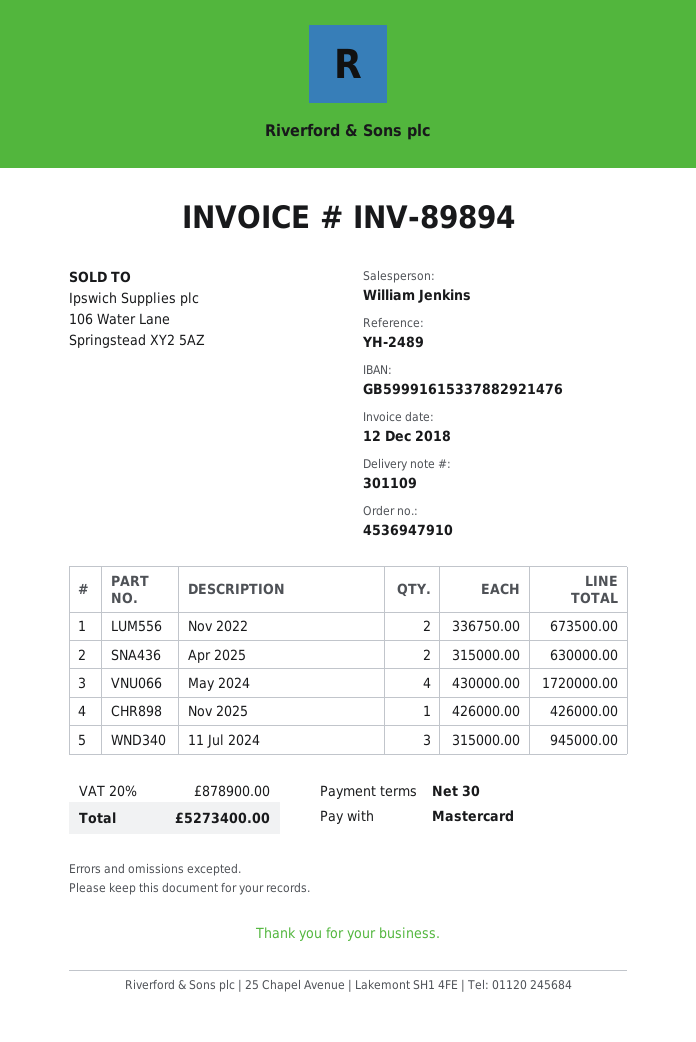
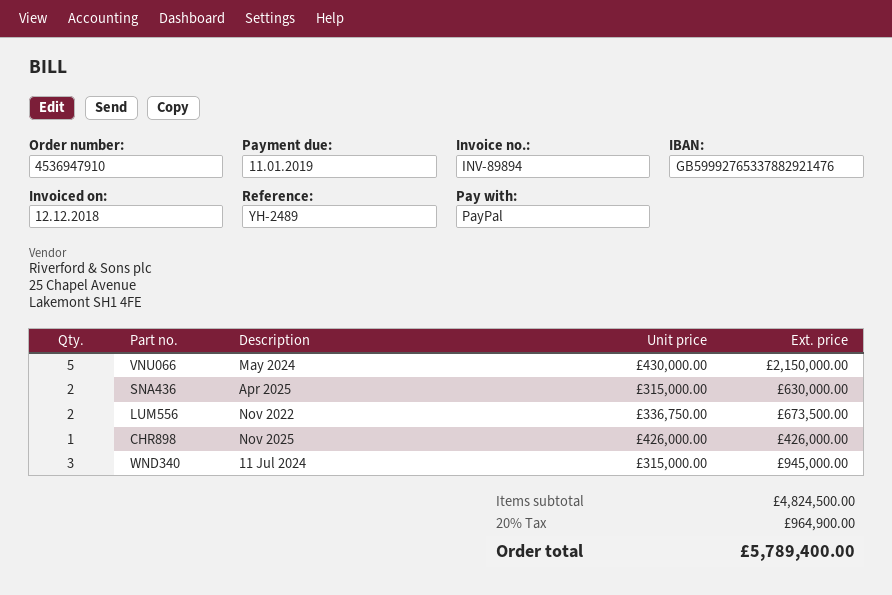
payment method: Mastercard -> PayPal
bank account: GB59991615337882921476 -> GB59992765337882921476
May 2024: 4 x 430000.00 = 1720000.00 -> 5 x 430000.00 = 2150000.00
tax: 20% = 878900.00 -> 20% = 964900.00
total: 5273400.00 -> 5789400.00

